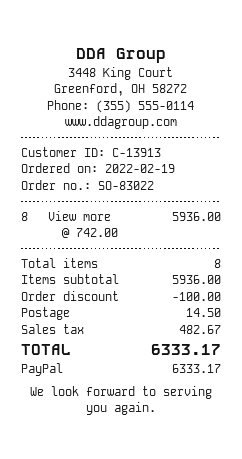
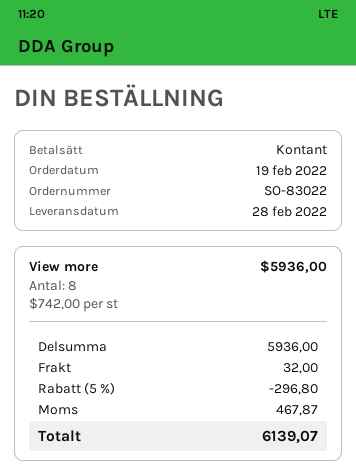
payment method: PayPal -> cash
discount: 100.00 -> 296.80
shipping: 14.50 -> 32.00
tax: 482.67 -> 467.87
total: 6333.17 -> 6139.07

